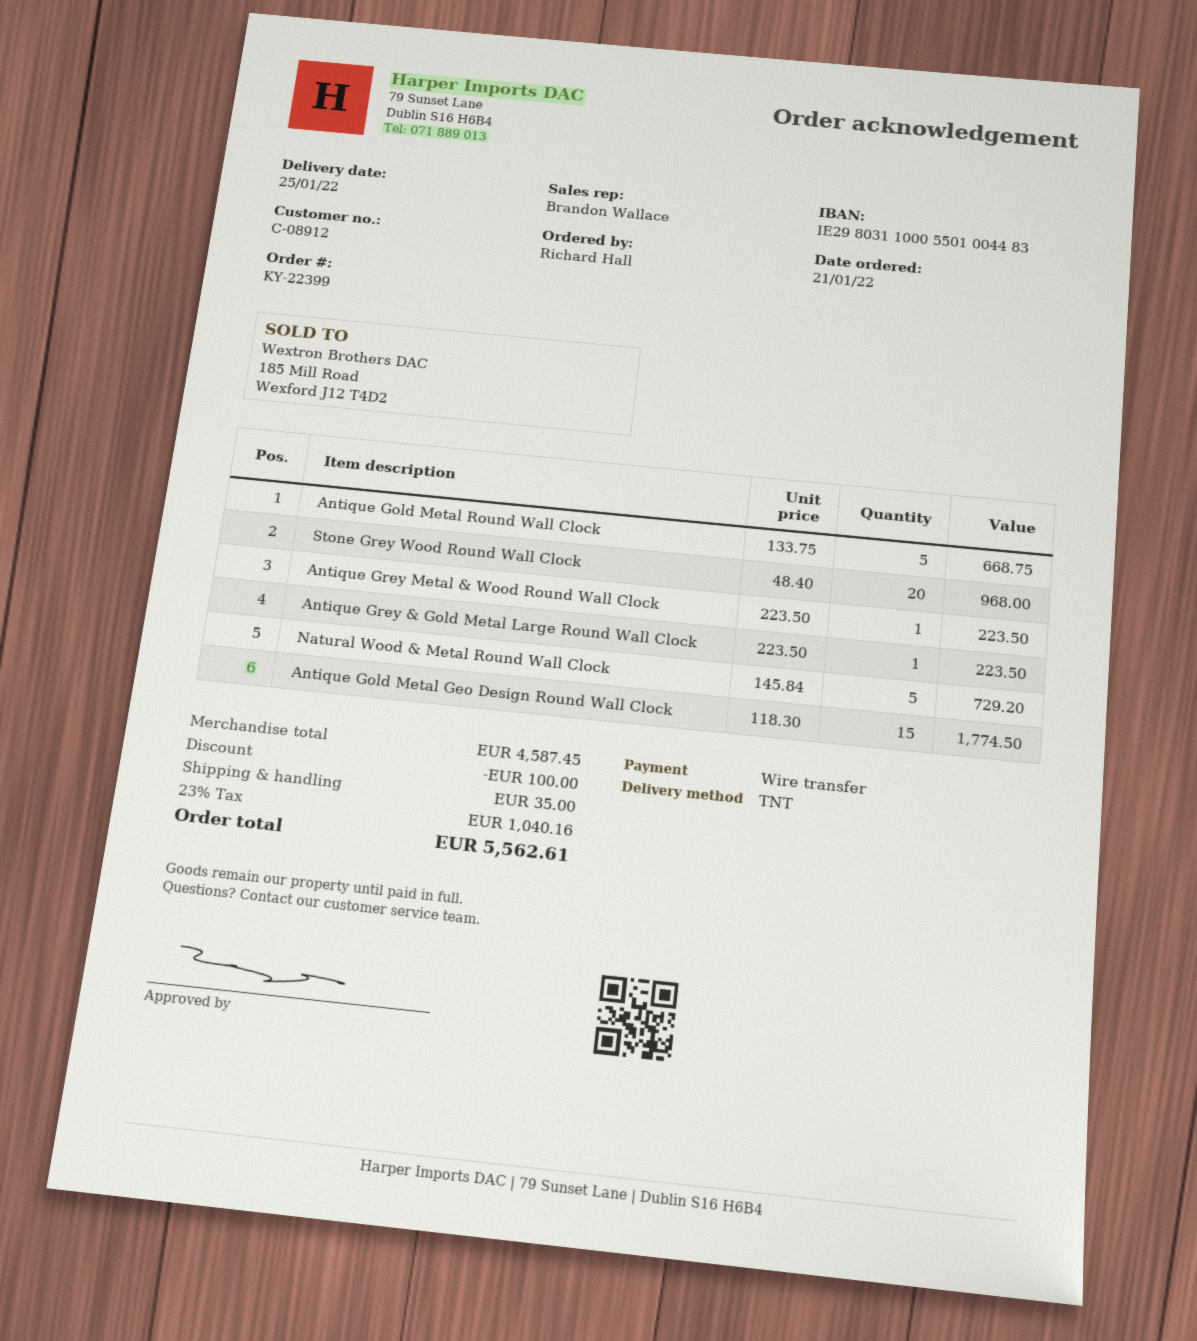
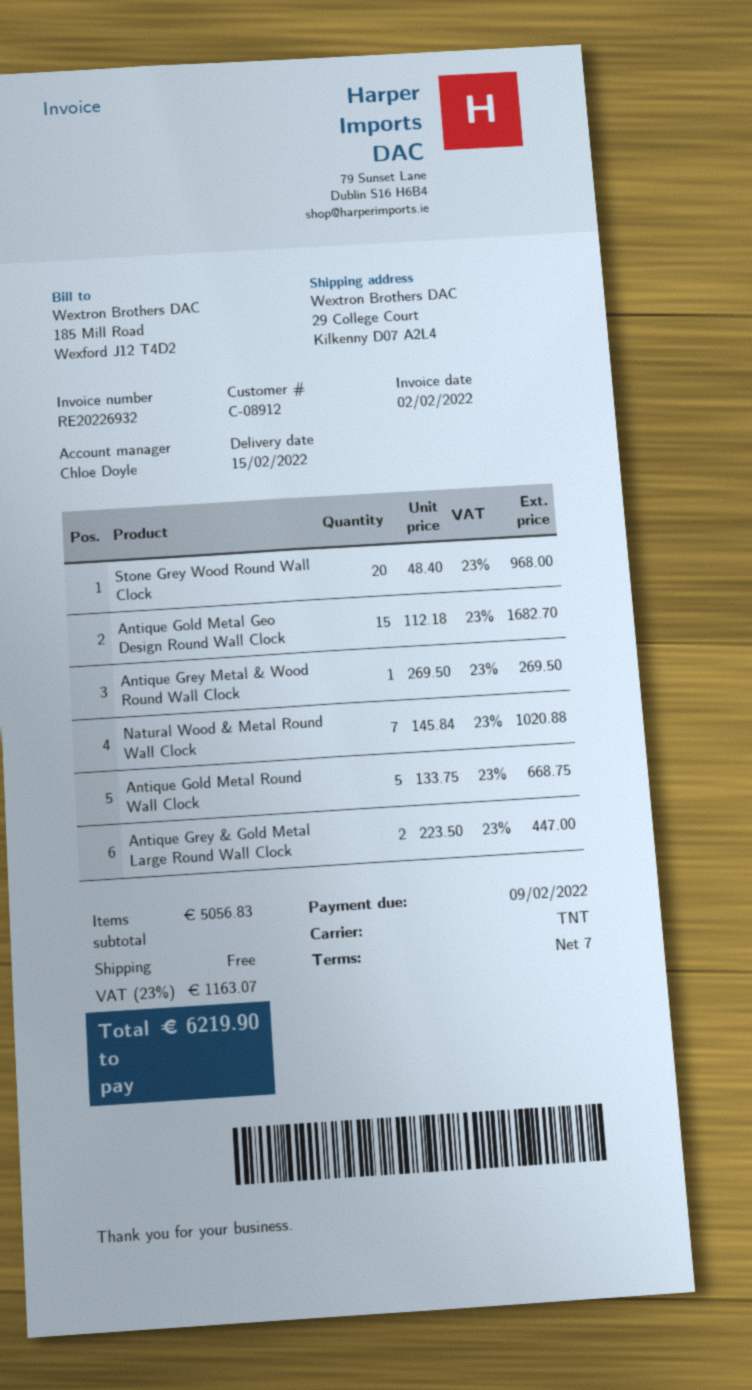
delivery date: 2022-01-25 -> 2022-02-15
sales rep: Brandon Wallace -> Chloe Doyle
Antique Grey Metal & Wood Round Wall Clock: 1 x 223.50 = 223.50 -> 1 x 269.50 = 269.50
Antique Grey & Gold Metal Large Round Wall Clock: 1 x 223.50 = 223.50 -> 2 x 223.50 = 447.00
Natural Wood & Metal Round Wall Clock: 5 x 145.84 = 729.20 -> 7 x 145.84 = 1020.88
Antique Gold Metal Geo Design Round Wall Clock: 15 x 118.30 = 1774.50 -> 15 x 112.18 = 1682.70
subtotal: 4587.45 -> 5056.83
discount: 100.00 -> none
shipping: 35.00 -> 0.00
tax: 23% = 1040.16 -> 23% = 1163.07
total: 5562.61 -> 6219.90

